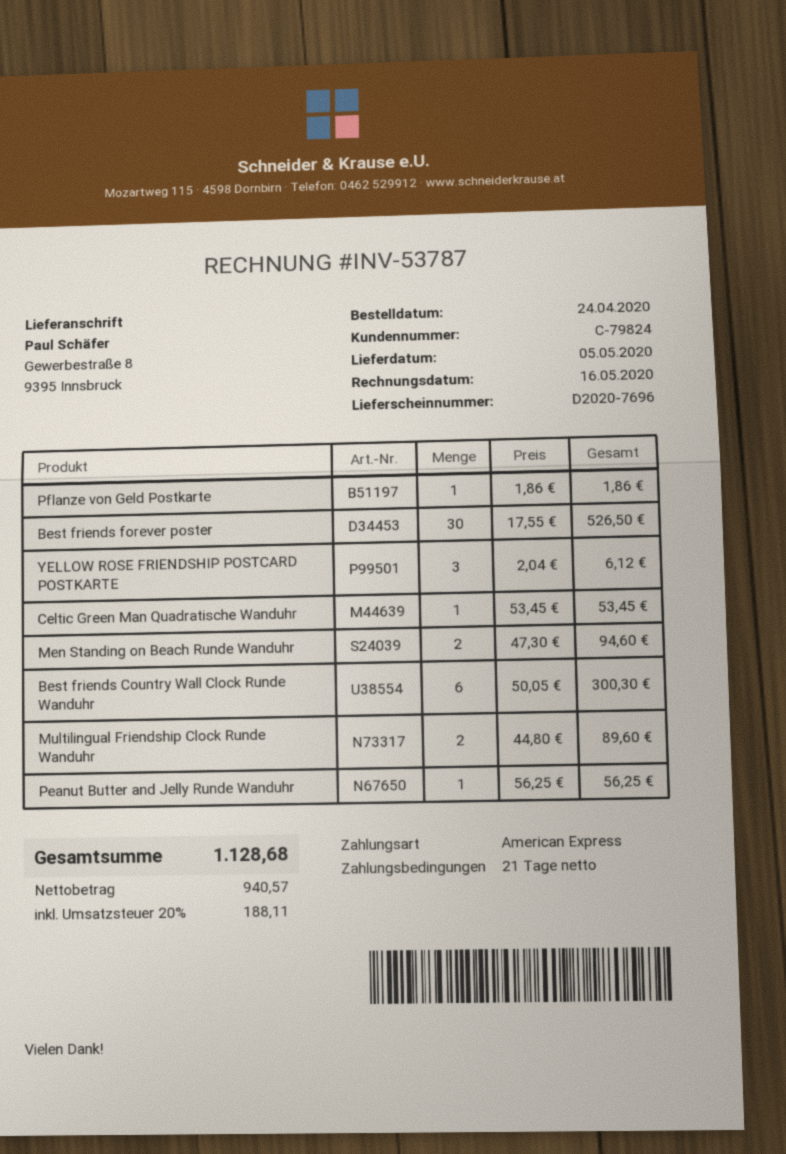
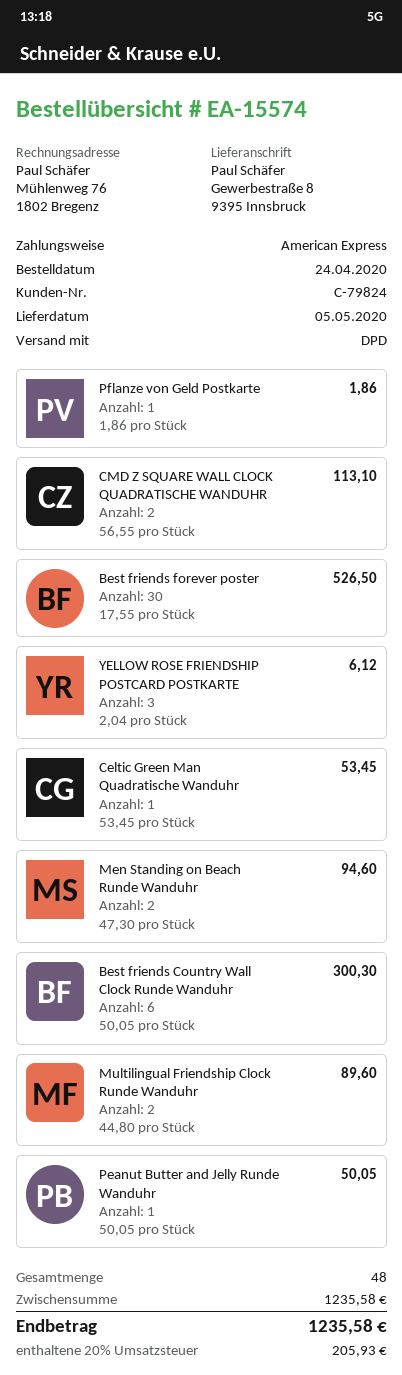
Peanut Butter and Jelly Runde Wanduhr: 1 x 56.25 = 56.25 -> 1 x 50.05 = 50.05
CMD Z SQUARE WALL CLOCK QUADRATISCHE WANDUHR: none -> 2 x 56.55 = 113.10
tax: 20% = 188.11 -> 20% = 205.93
total: 1128.68 -> 1235.58

